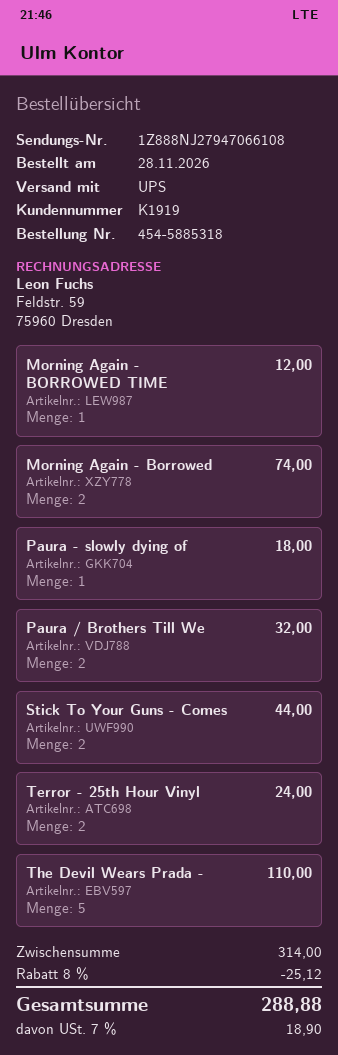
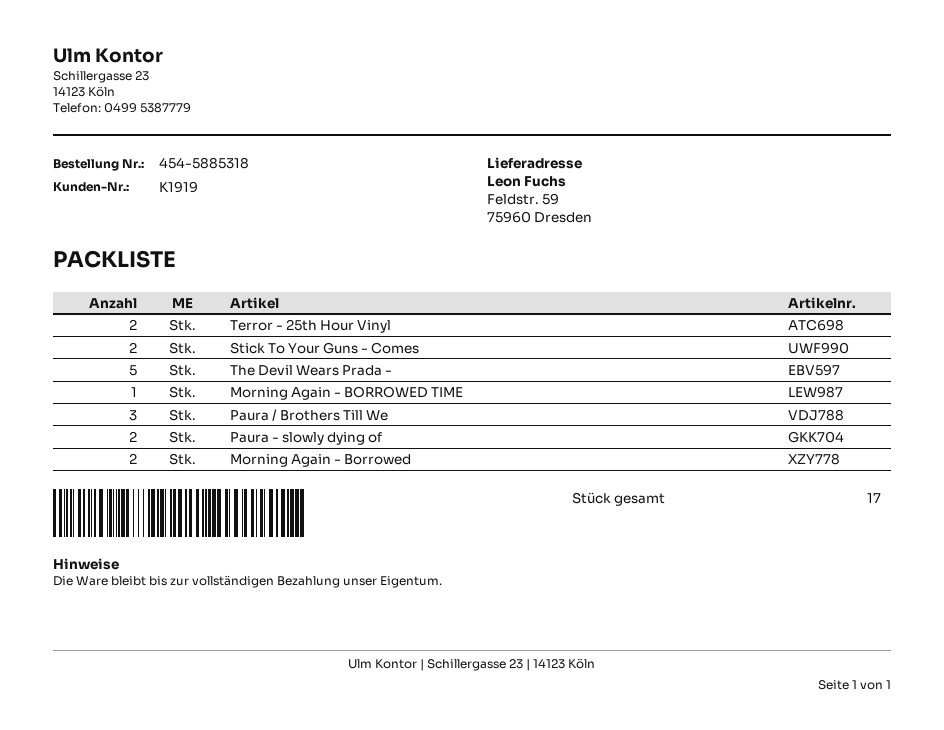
Paura - slowly dying of: 1 -> 2
Paura / Brothers Till We: 2 -> 3

